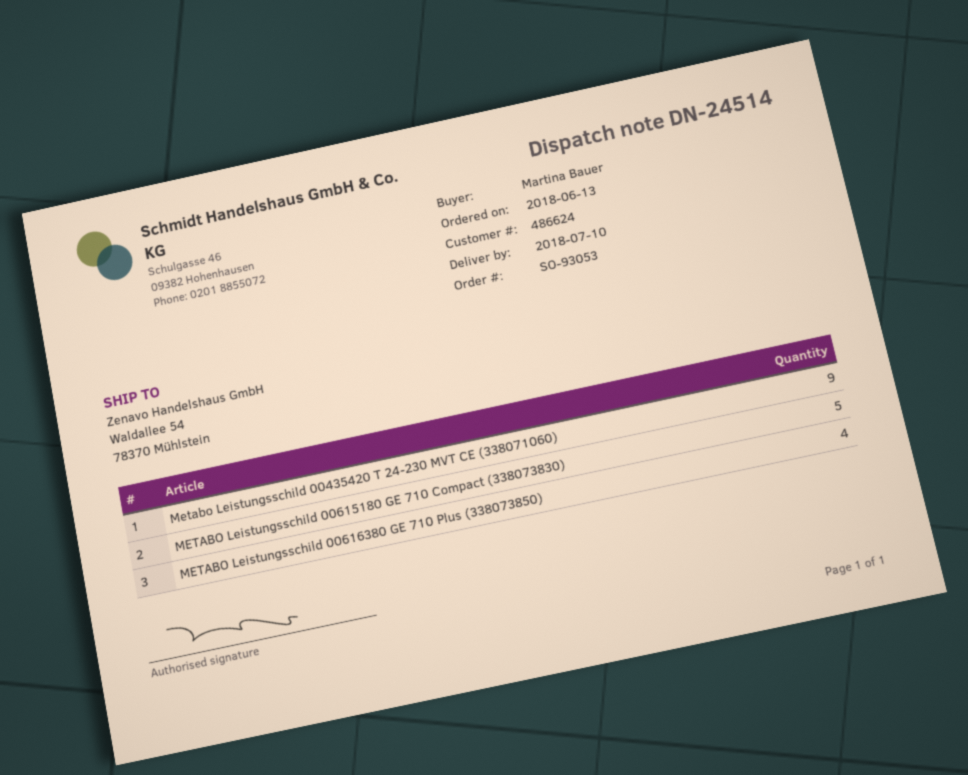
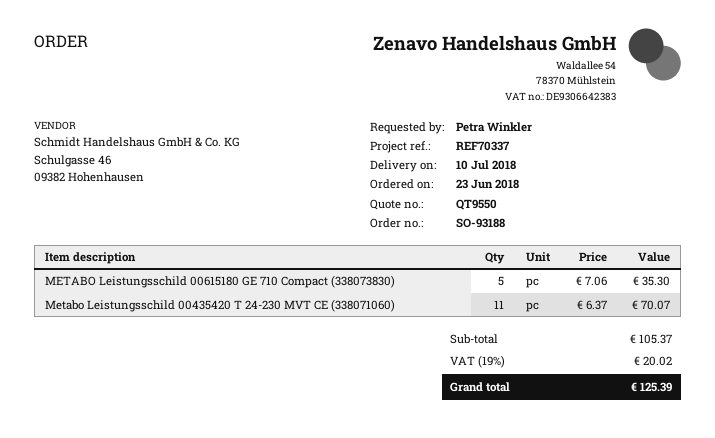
order number: SO-93053 -> SO-93188
order date: 2018-06-13 -> 2018-06-23
ordered by: Martina Bauer -> Petra Winkler
Metabo Leistungsschild 00435420 T 24-230 MVT CE (338071060): 9 -> 11
METABO Leistungsschild 00616380 GE 710 Plus (338073850): 4 -> none

